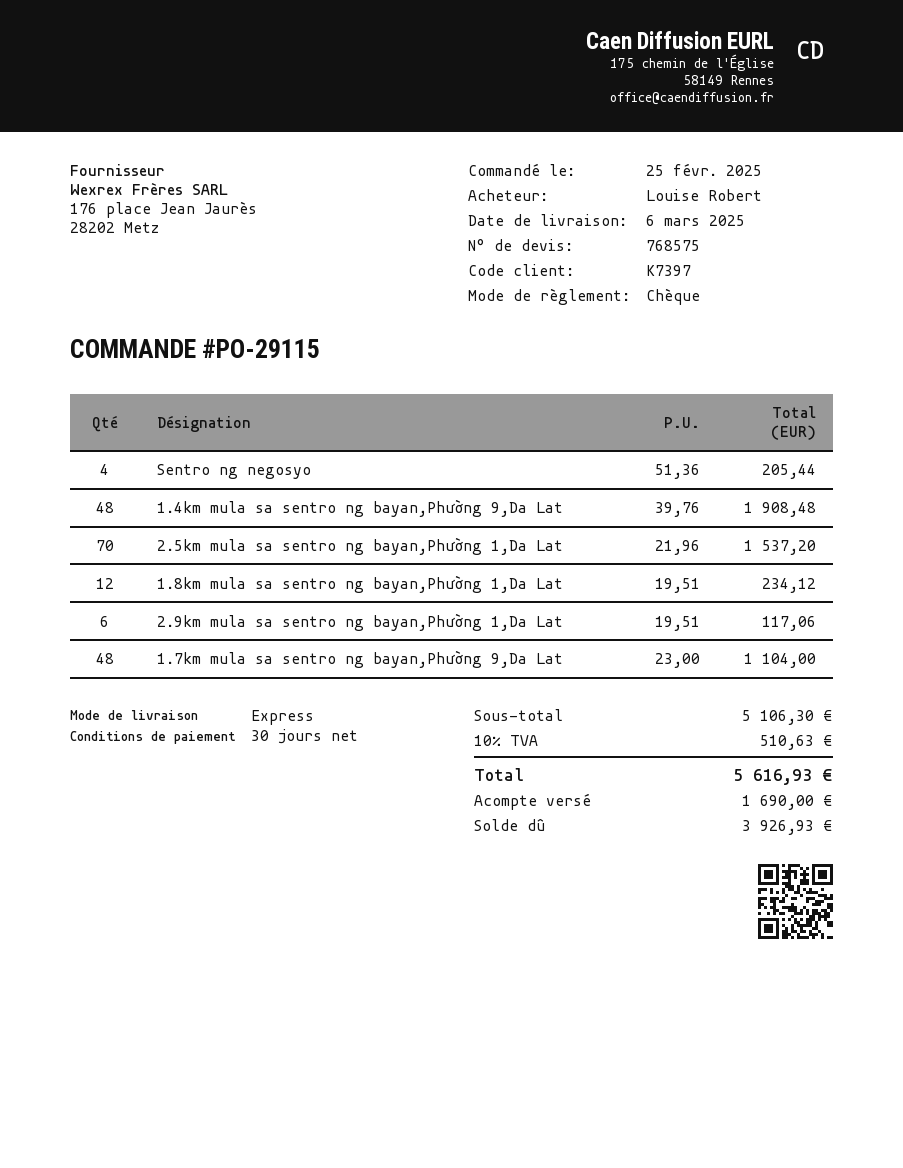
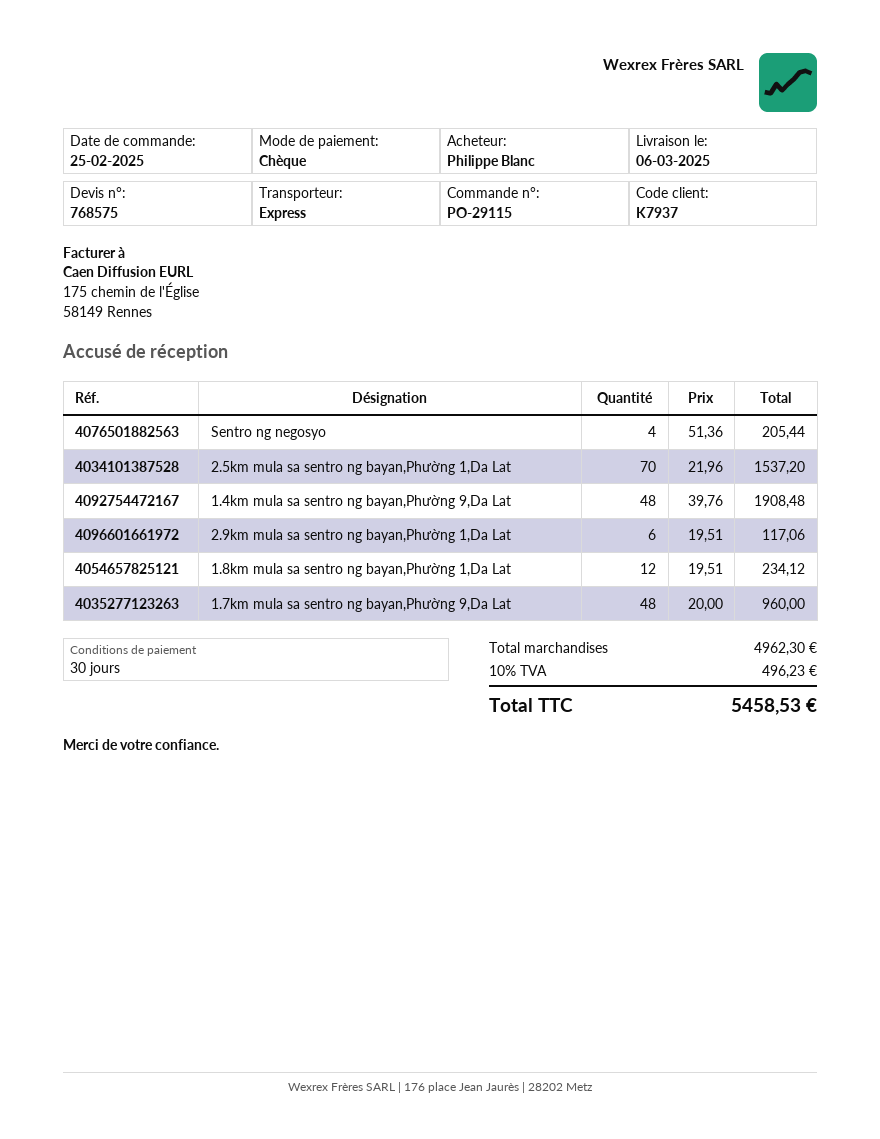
customer number: K7397 -> K7937
ordered by: Louise Robert -> Philippe Blanc
1.7km mula sa sentro ng bayan,Phường 9,Da Lat: 48 x 23.00 = 1104.00 -> 48 x 20.00 = 960.00
subtotal: 5106.30 -> 4962.30
tax: 10% = 510.63 -> 10% = 496.23
total: 5616.93 -> 5458.53

